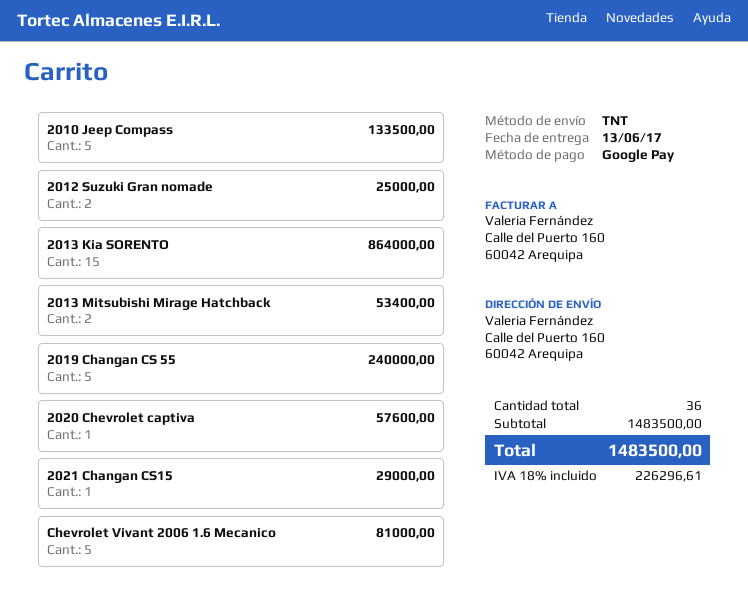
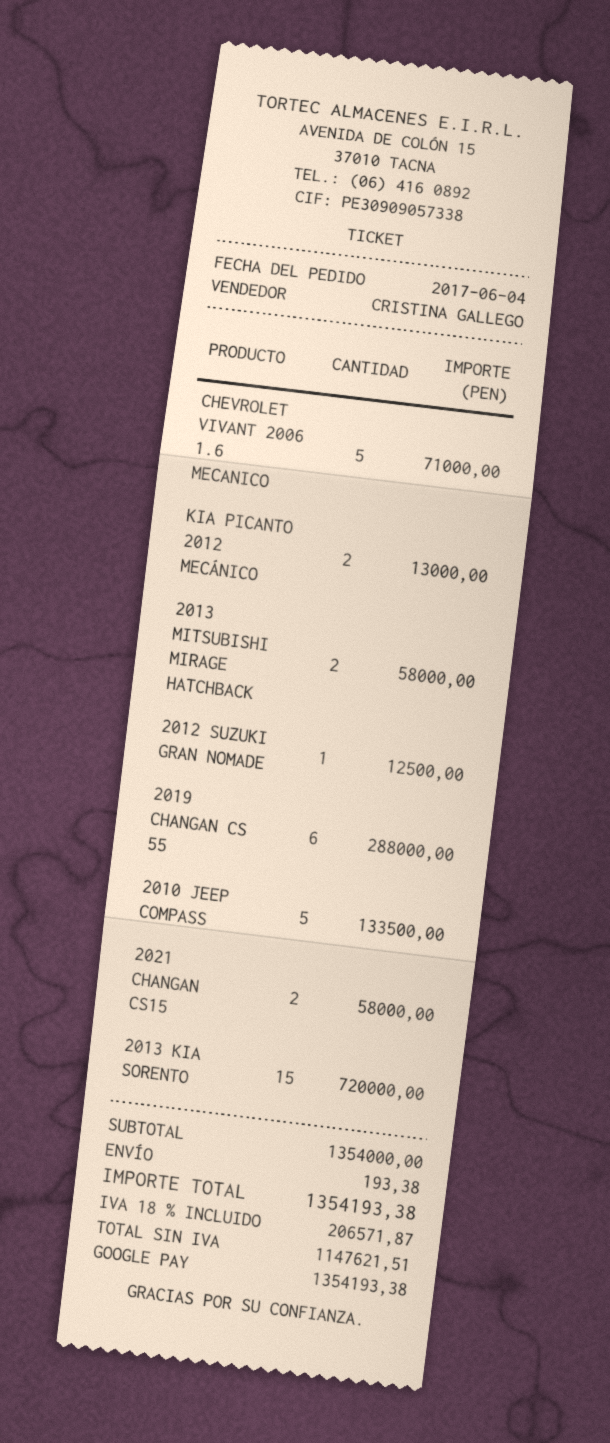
2012 Suzuki Gran nomade: 2 for 25000.00 -> 1 for 12500.00
2013 Kia SORENTO: 15 for 864000.00 -> 15 for 720000.00
2013 Mitsubishi Mirage Hatchback: 2 for 53400.00 -> 2 for 58000.00
2019 Changan CS 55: 5 for 240000.00 -> 6 for 288000.00
2020 Chevrolet captiva: 1 for 57600.00 -> none
2021 Changan CS15: 1 for 29000.00 -> 2 for 58000.00
Chevrolet Vivant 2006 1.6 Mecanico: 5 for 81000.00 -> 5 for 71000.00
KIA PICANTO 2012 MECÁNICO: none -> 2 for 13000.00
subtotal: 1483500.00 -> 1354000.00
shipping: none -> 193.38
tax: 18% = 226296.61 -> 18% = 206571.87
total: 1483500.00 -> 1354193.38

